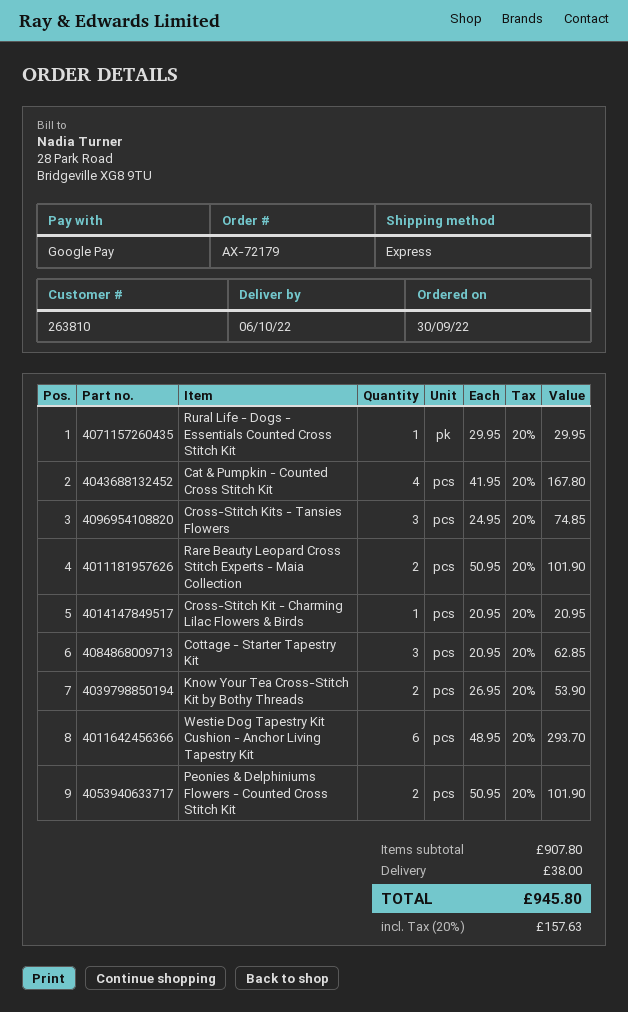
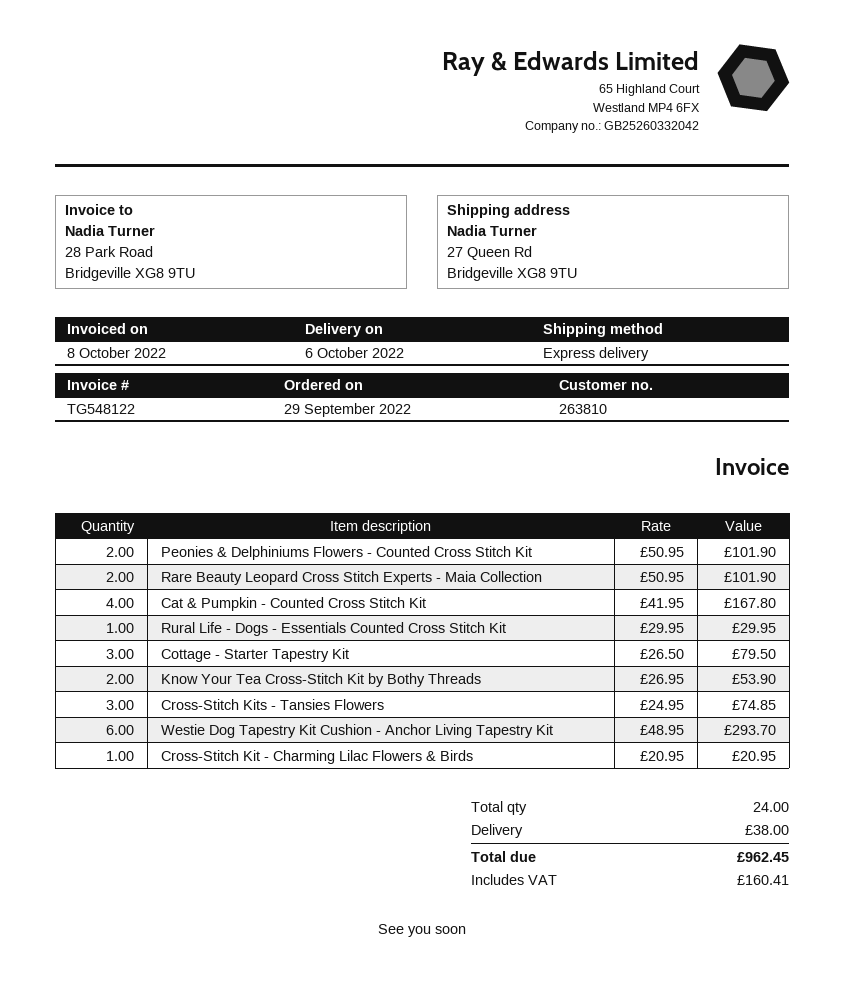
order date: 2022-09-30 -> 2022-09-29
Cottage - Starter Tapestry Kit: 3 x 20.95 = 62.85 -> 3 x 26.50 = 79.50
tax: 157.63 -> 160.41
total: 945.80 -> 962.45

